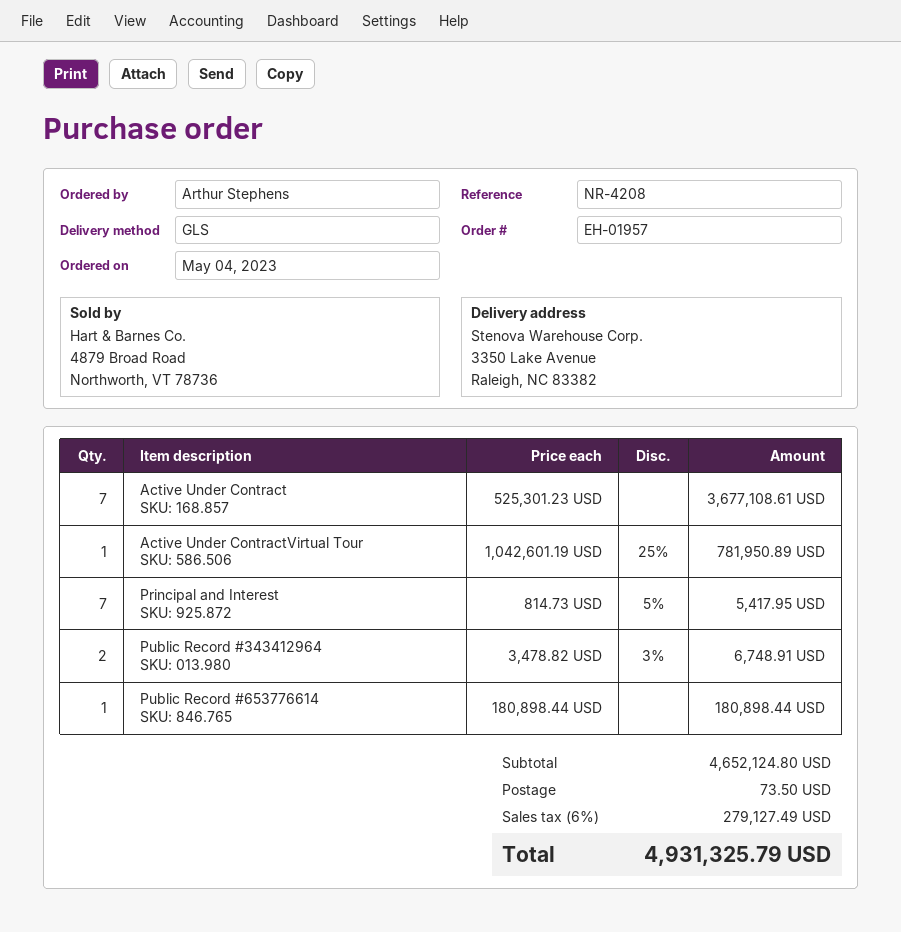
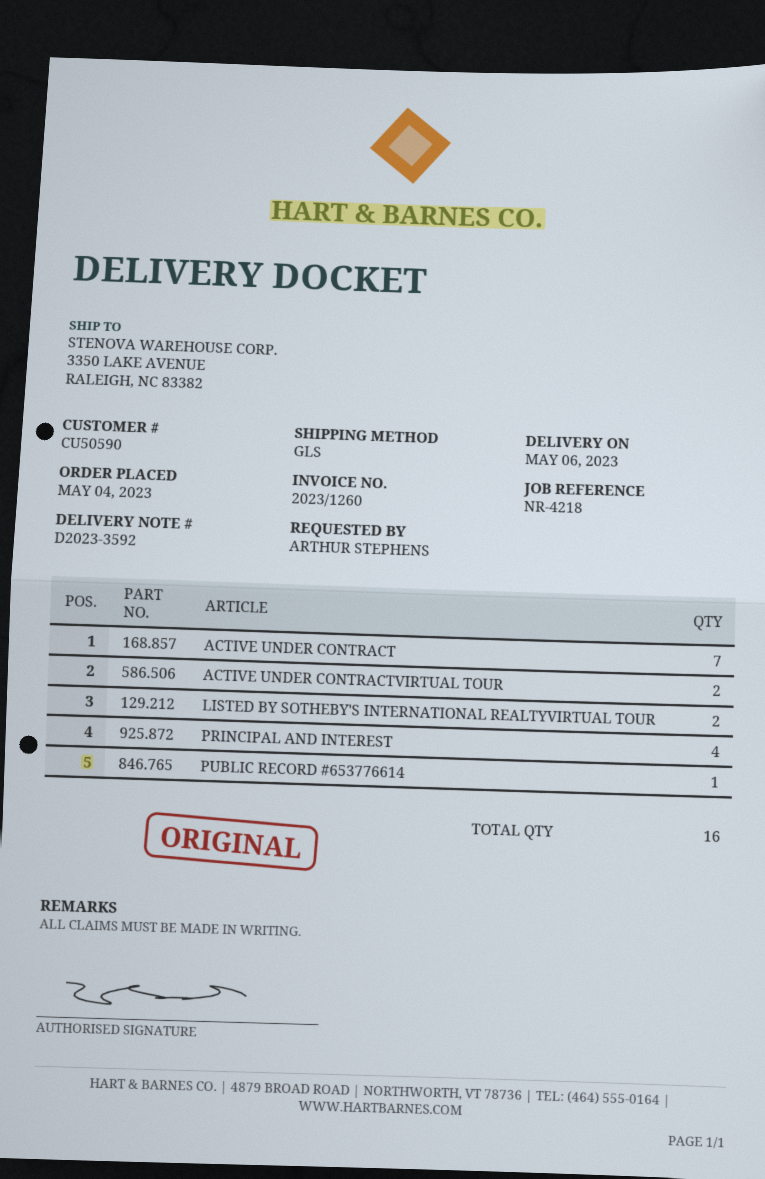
reference: NR-4208 -> NR-4218
Active Under ContractVirtual Tour: 1 -> 2
Principal and Interest: 7 -> 4
Public Record #343412964: 2 -> none
LISTED BY SOTHEBY'S INTERNATIONAL REALTYVIRTUAL TOUR: none -> 2

